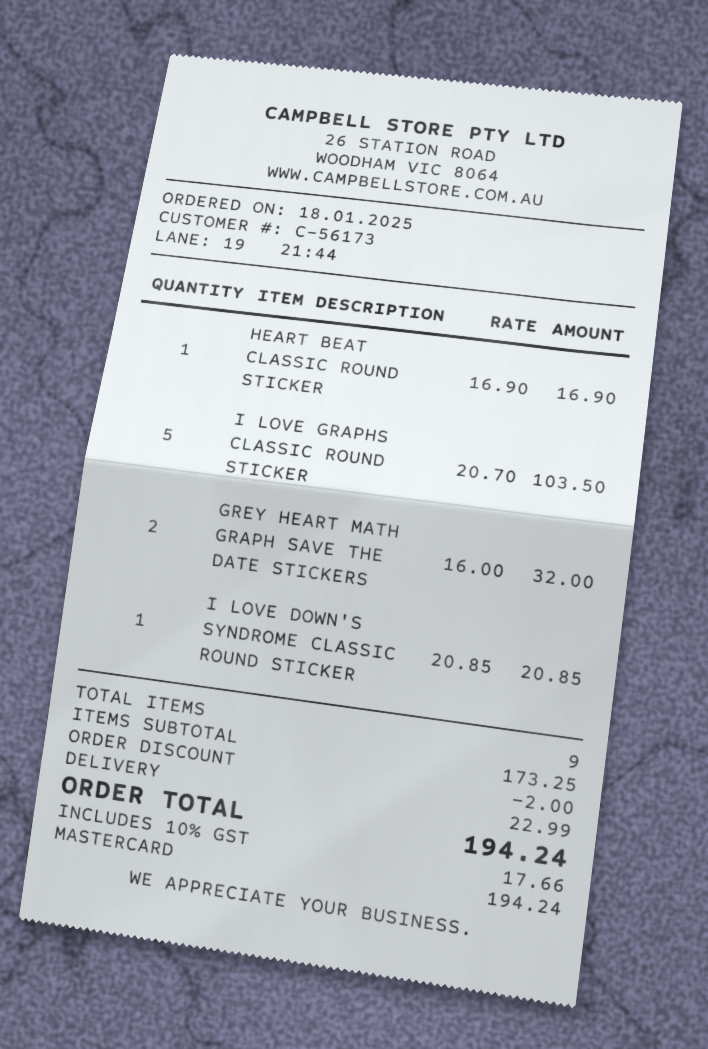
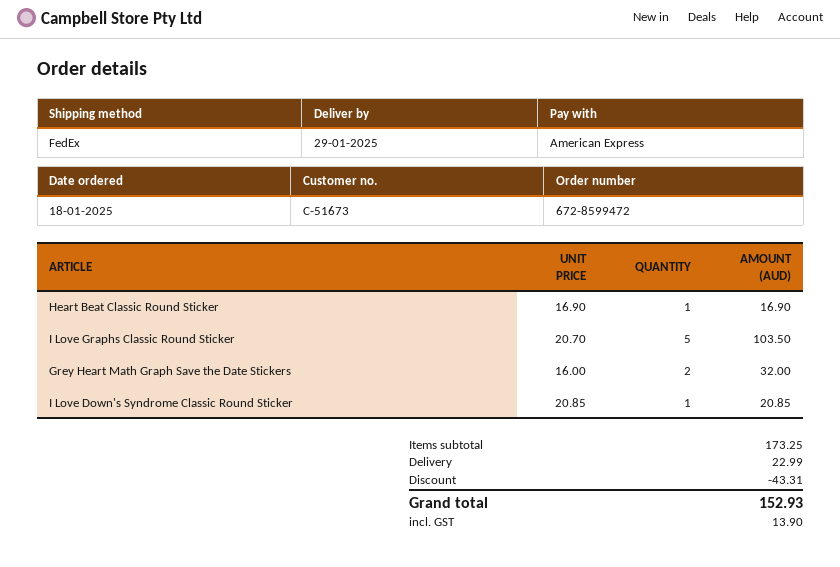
customer number: C-56173 -> C-51673
payment method: Mastercard -> American Express
discount: 2.00 -> 43.31
tax: 17.66 -> 13.90
total: 194.24 -> 152.93

